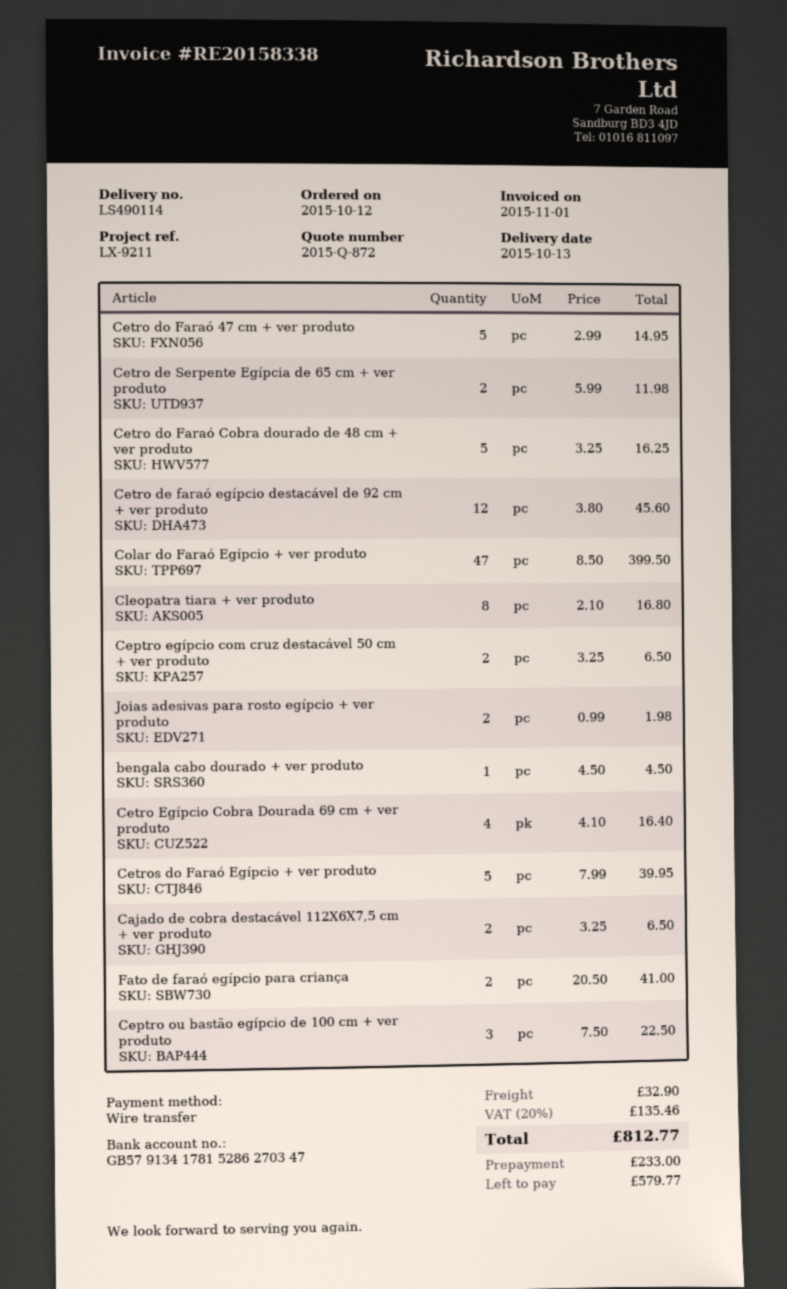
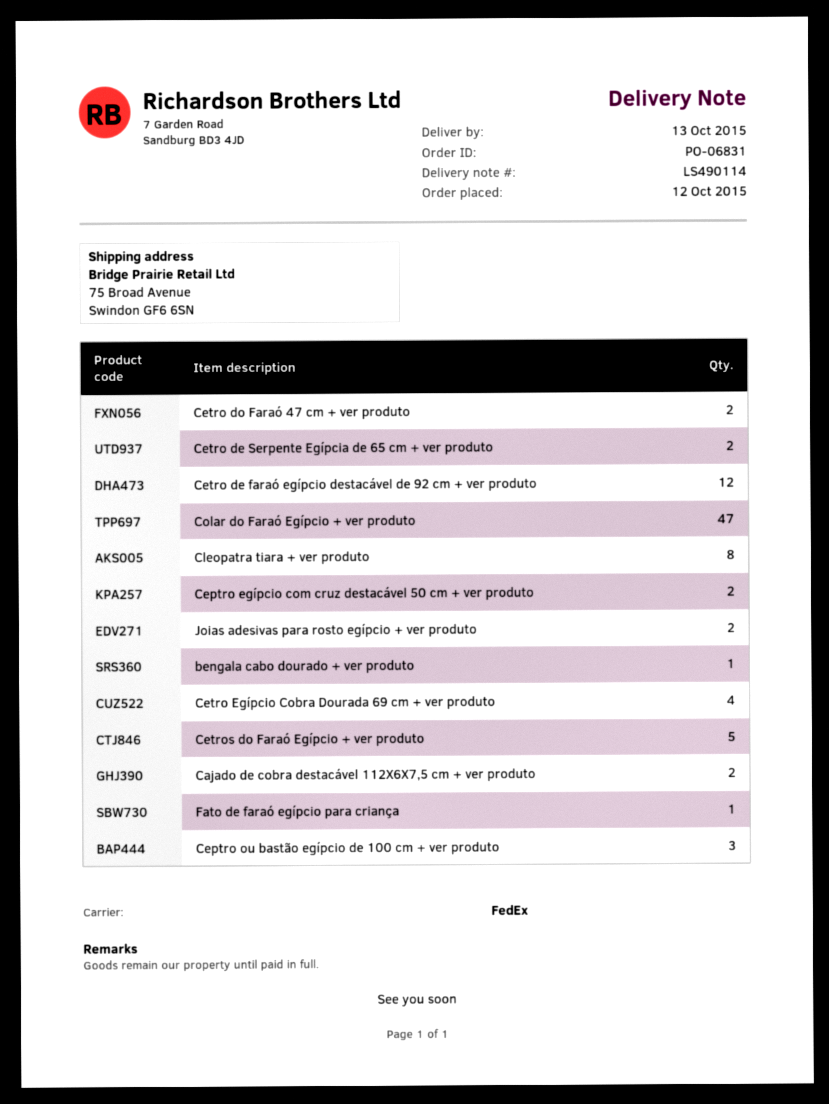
Cetro do Faraó 47 cm + ver produto: 5 -> 2
Cetro do Faraó Cobra dourado de 48 cm + ver produto: 5 -> none
Fato de faraó egípcio para criança: 2 -> 1

